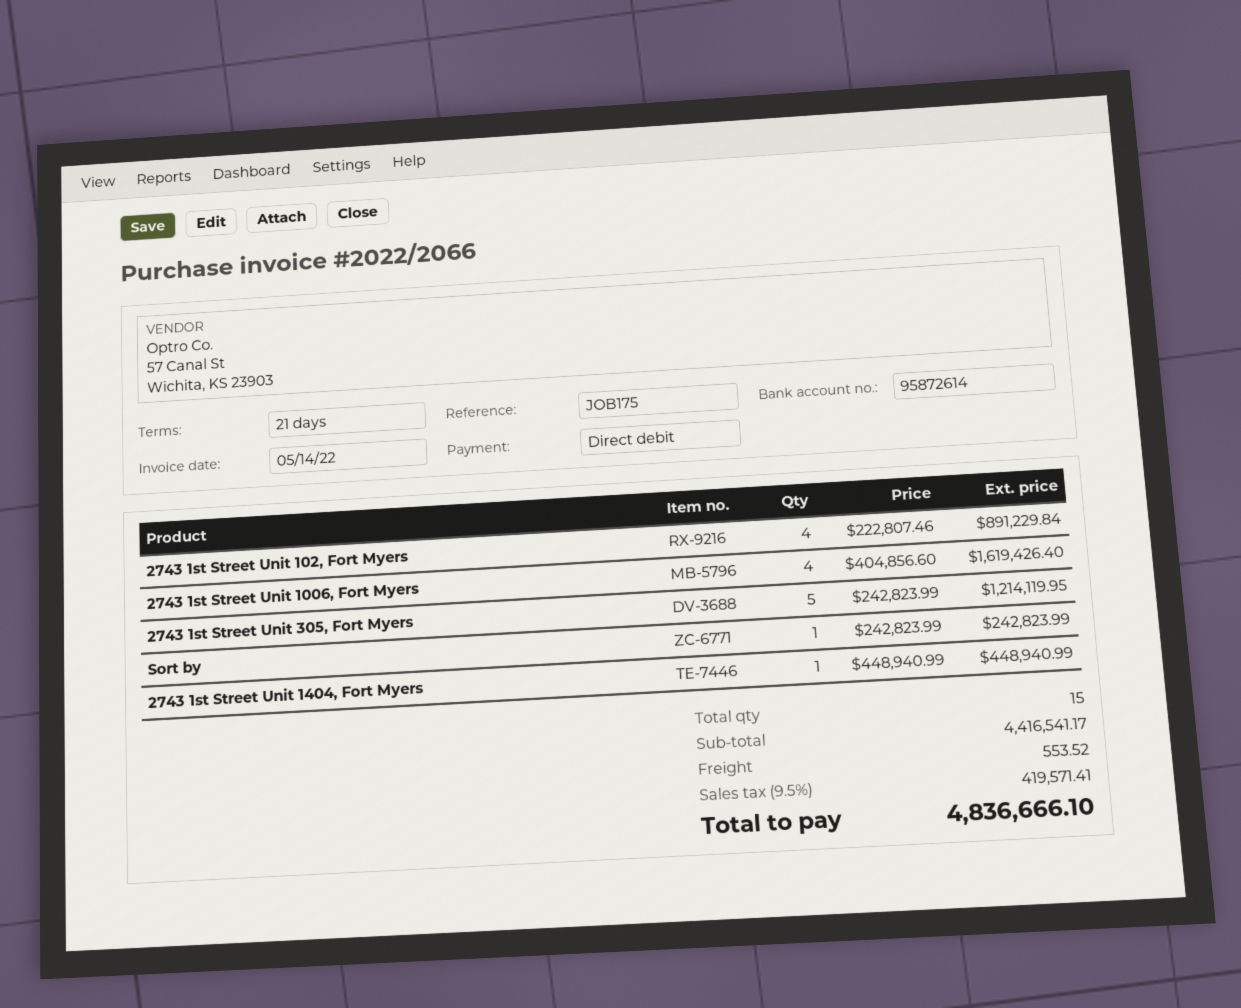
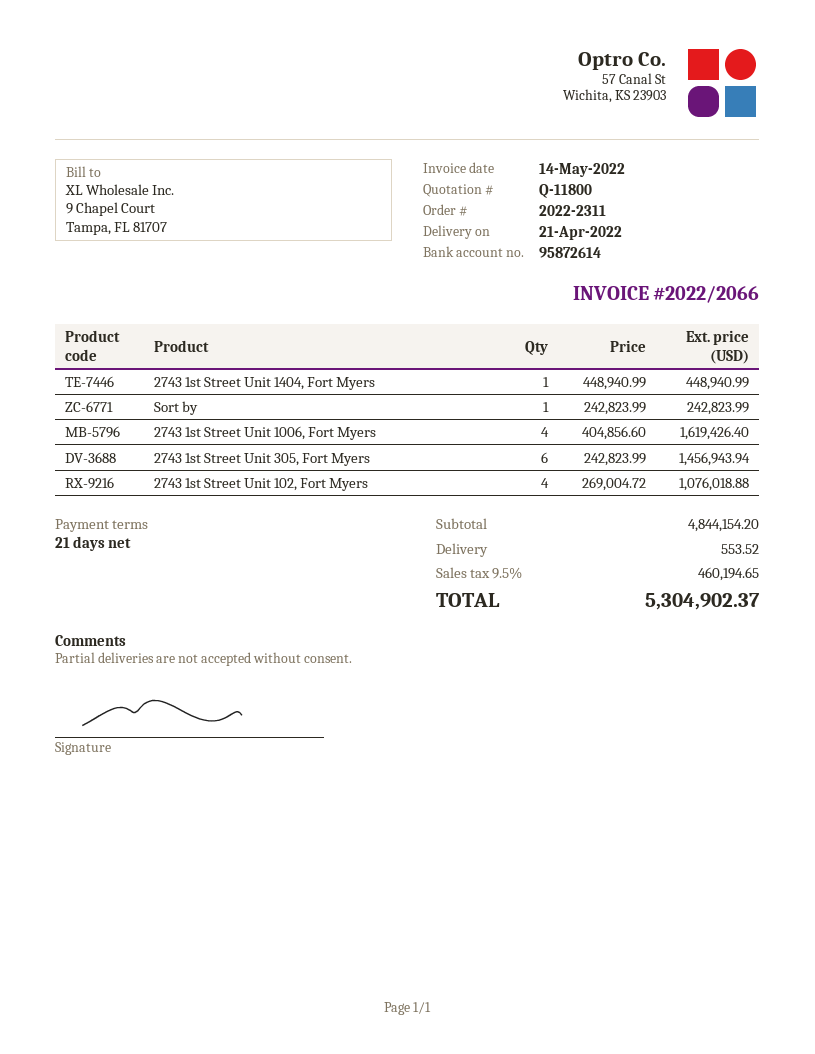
2743 1st Street Unit 102, Fort Myers: 4 x 222807.46 = 891229.84 -> 4 x 269004.72 = 1076018.88
2743 1st Street Unit 305, Fort Myers: 5 x 242823.99 = 1214119.95 -> 6 x 242823.99 = 1456943.94
subtotal: 4416541.17 -> 4844154.20
tax: 9.5% = 419571.41 -> 9.5% = 460194.65
total: 4836666.10 -> 5304902.37

